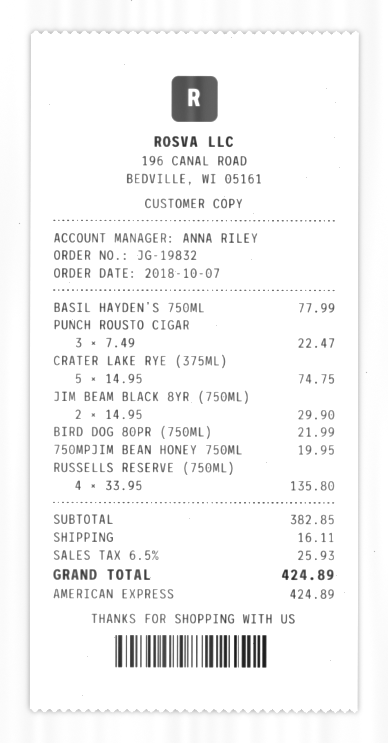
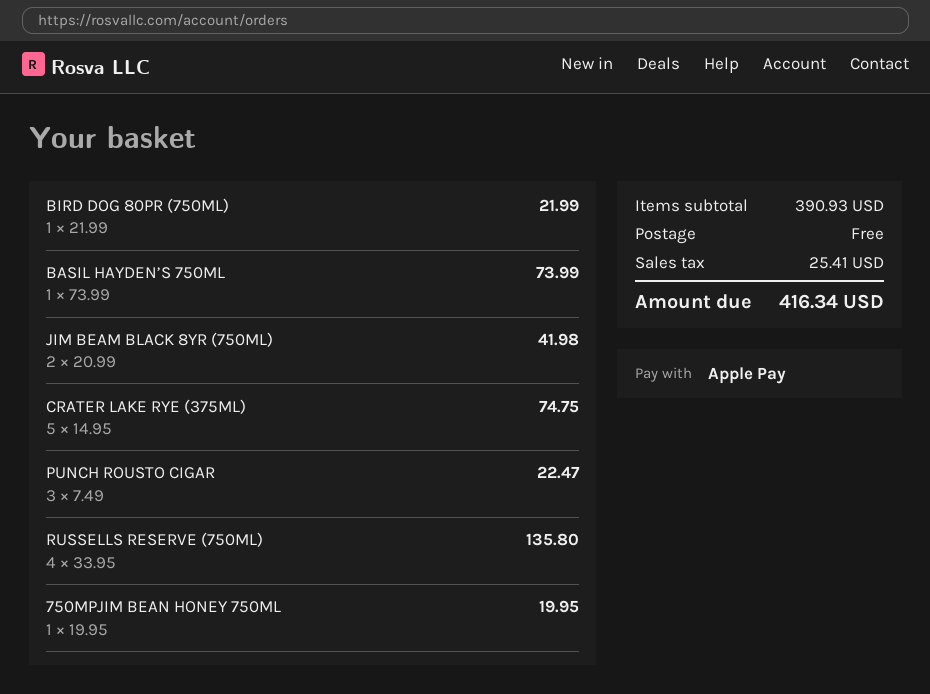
payment method: American Express -> Apple Pay
BASIL HAYDEN’S 750ML: 1 x 77.99 = 77.99 -> 1 x 73.99 = 73.99
JIM BEAM BLACK 8YR (750ML): 2 x 14.95 = 29.90 -> 2 x 20.99 = 41.98
subtotal: 382.85 -> 390.93
shipping: 16.11 -> 0.00
tax: 25.93 -> 25.41
total: 424.89 -> 416.34

